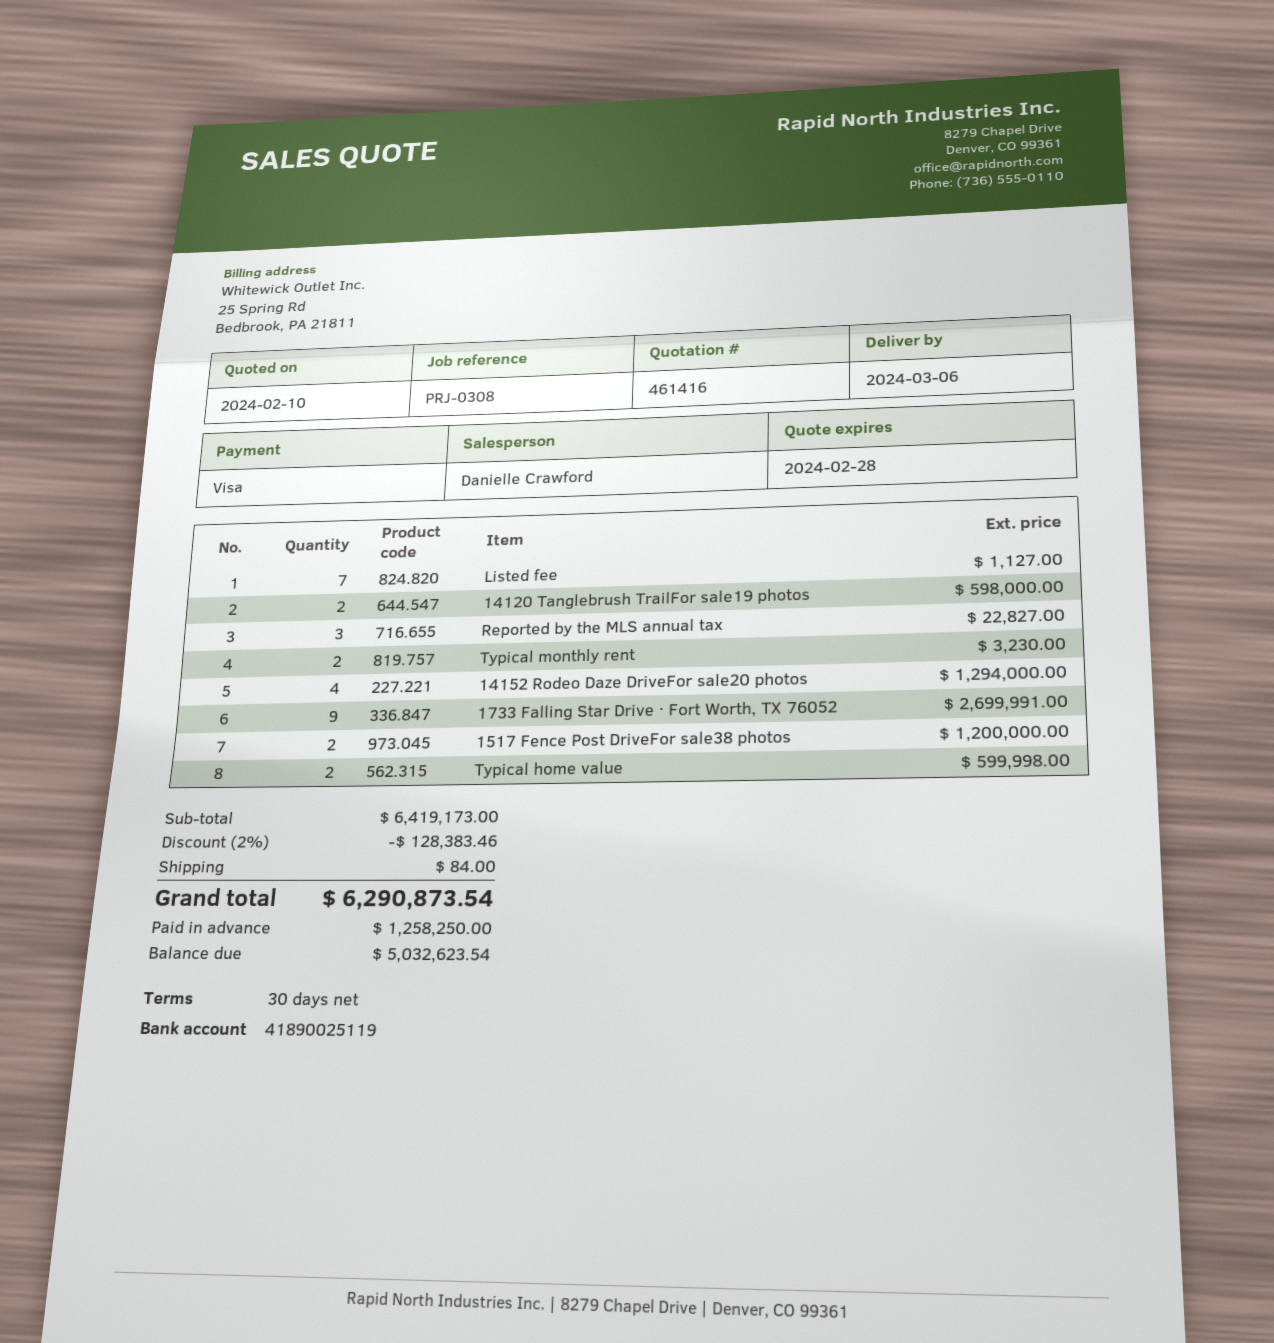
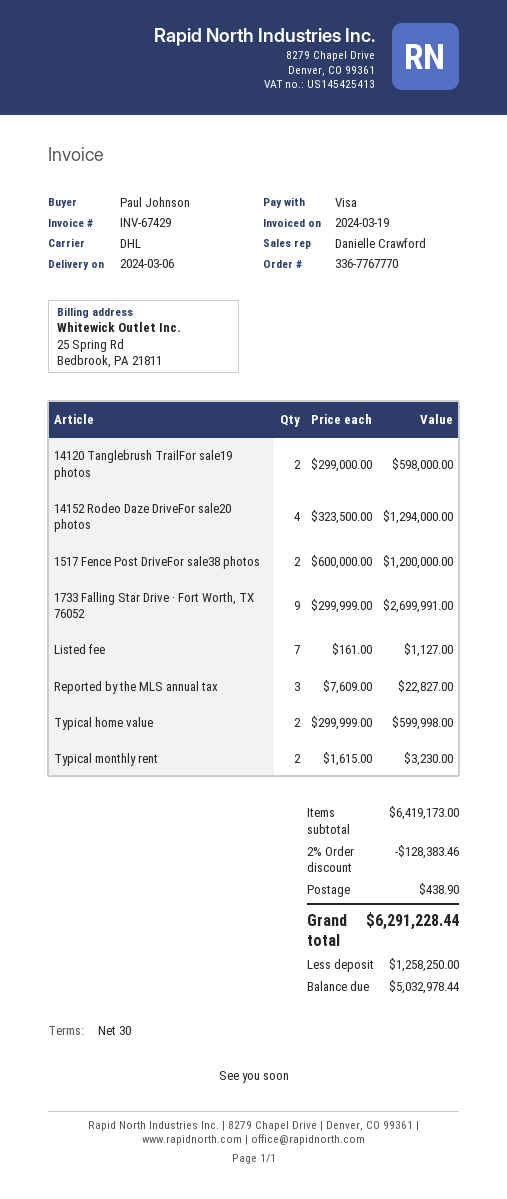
shipping: 84.00 -> 438.90
total: 6290873.54 -> 6291228.44
balance: 5032623.54 -> 5032978.44

